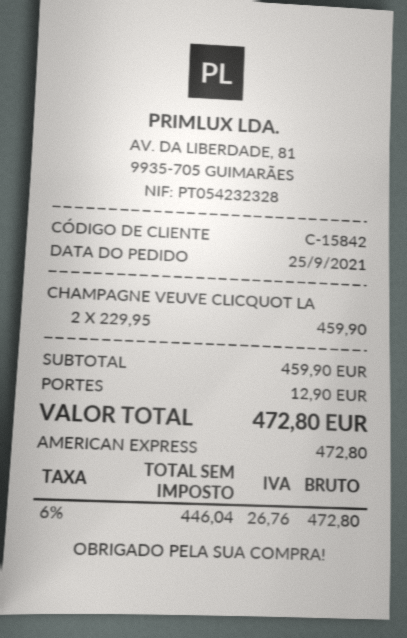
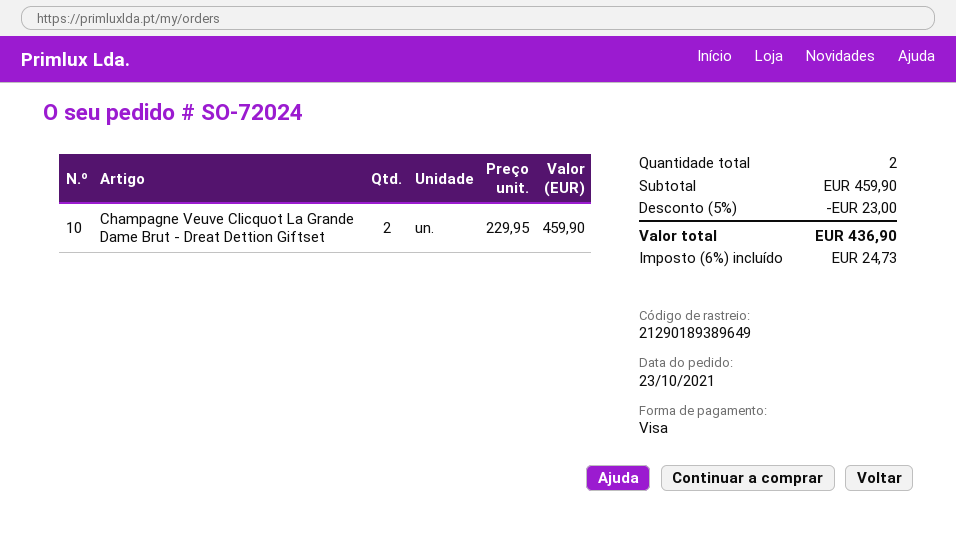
order date: 2021-09-25 -> 2021-10-23
payment method: American Express -> Visa
discount: none -> 5% = 23.00
shipping: 12.90 -> none
tax: 6% = 26.76 -> 6% = 24.73
total: 472.80 -> 436.90

